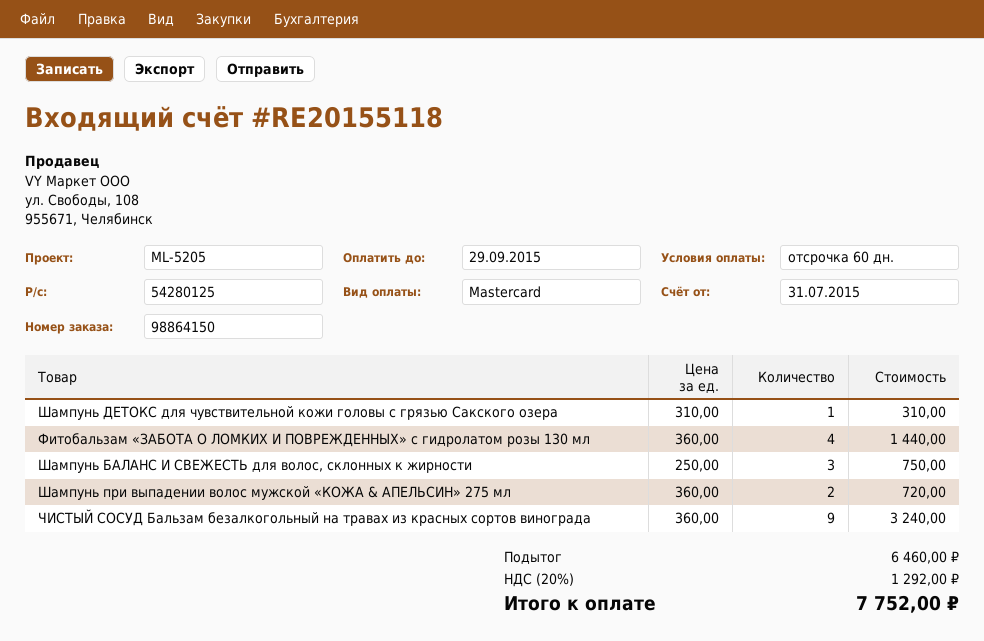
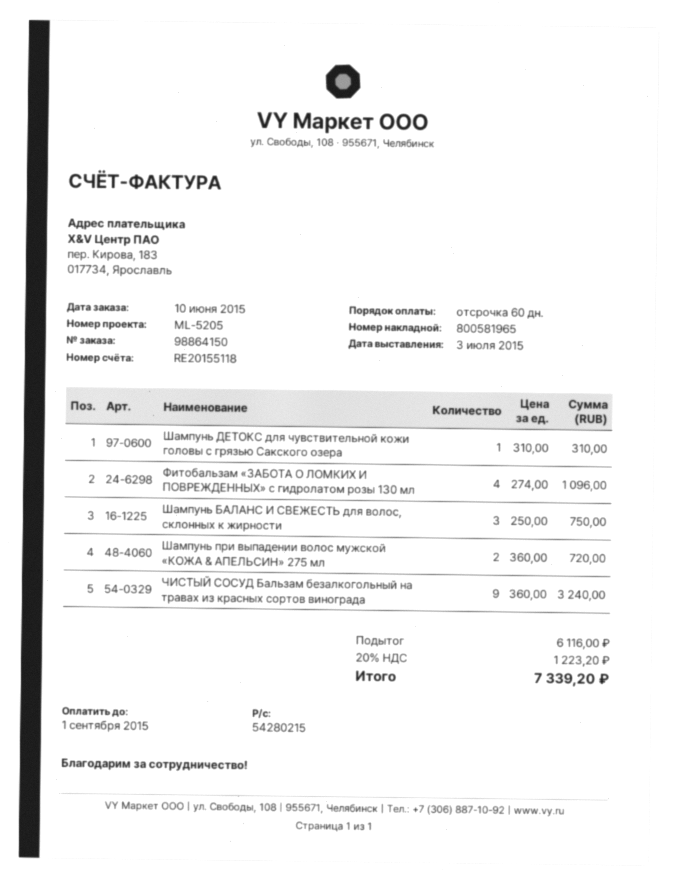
invoice date: 2015-07-31 -> 2015-07-03
due date: 2015-09-29 -> 2015-09-01
bank account: 54280125 -> 54280215
Фитобальзам «ЗАБОТА О ЛОМКИХ И ПОВРЕЖДЕННЫХ» с гидролатом розы 130 мл: 4 x 360.00 = 1440.00 -> 4 x 274.00 = 1096.00
subtotal: 6460.00 -> 6116.00
tax: 20% = 1292.00 -> 20% = 1223.20
total: 7752.00 -> 7339.20

